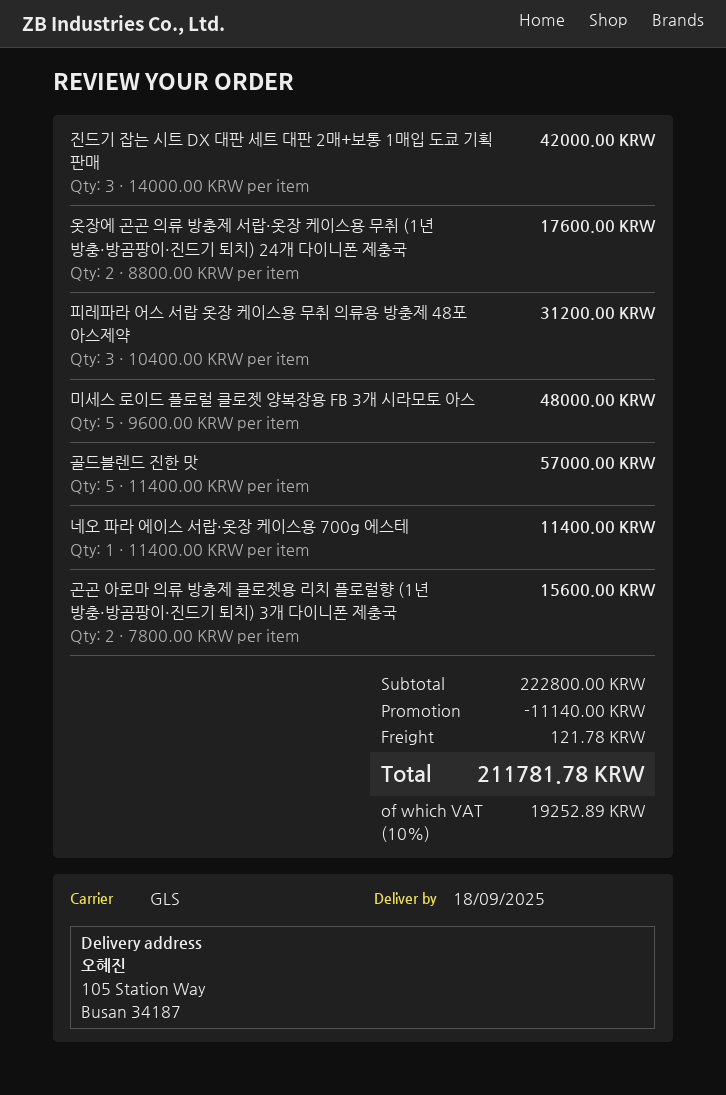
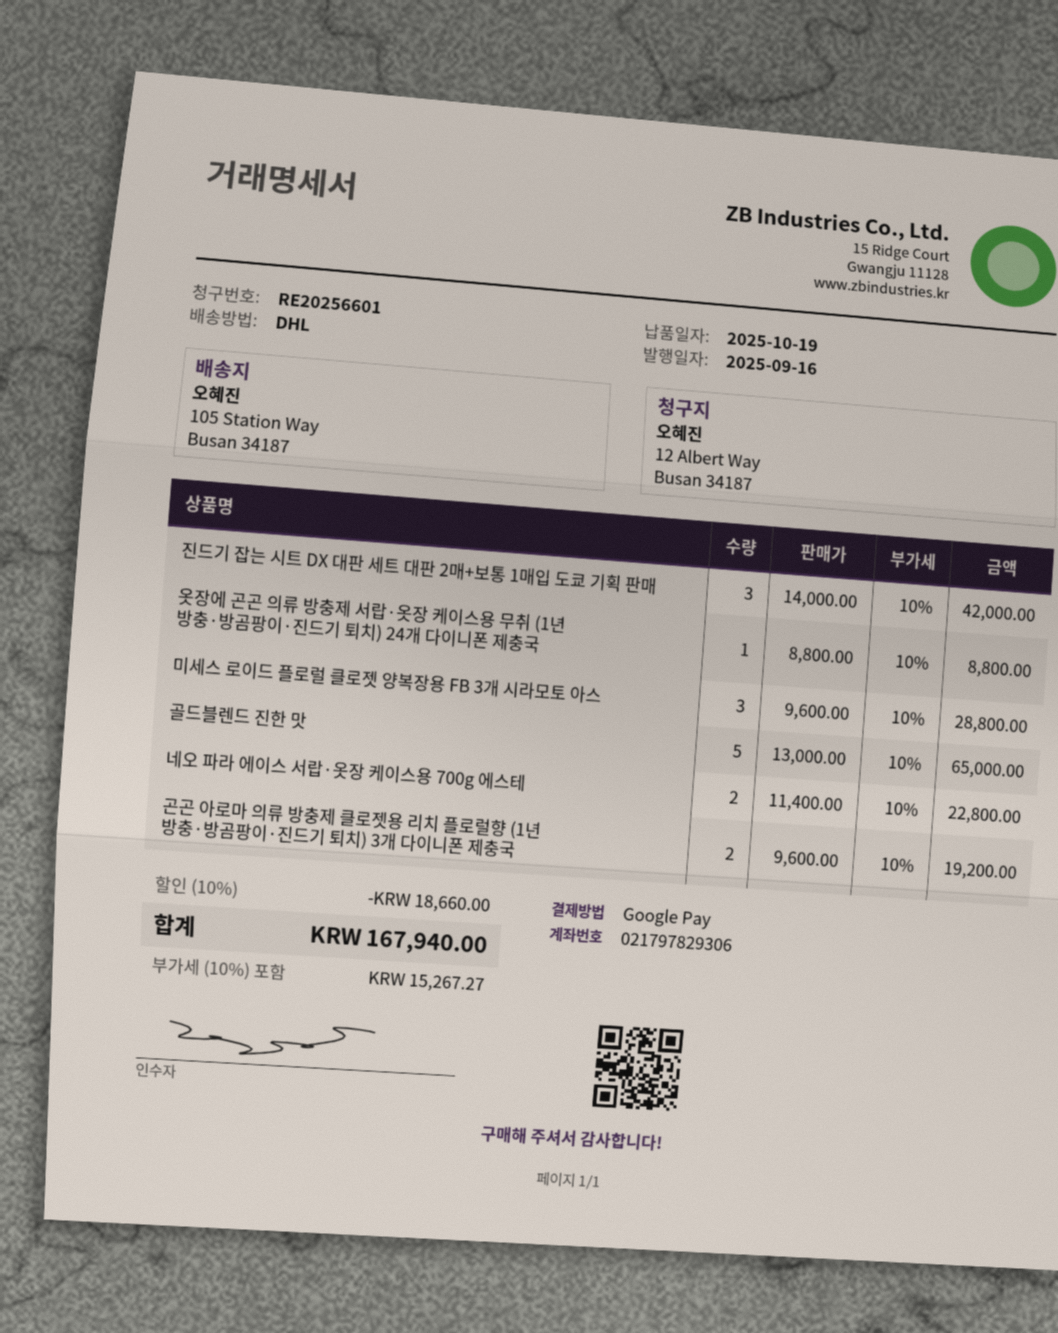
delivery date: 2025-09-18 -> 2025-10-19
shipping method: GLS -> DHL
옷장에 곤곤 의류 방충제 서랍·옷장 케이스용 무취 (1년 방충·방곰팡이·진드기 퇴치) 24개 다이니폰 제충국: 2 x 8800.00 = 17600.00 -> 1 x 8800.00 = 8800.00
피레파라 어스 서랍 옷장 케이스용 무취 의류용 방충제 48포 아스제약: 3 x 10400.00 = 31200.00 -> none
미세스 로이드 플로럴 클로젯 양복장용 FB 3개 시라모토 아스: 5 x 9600.00 = 48000.00 -> 3 x 9600.00 = 28800.00
골드블렌드 진한 맛: 5 x 11400.00 = 57000.00 -> 5 x 13000.00 = 65000.00
네오 파라 에이스 서랍·옷장 케이스용 700g 에스테: 1 x 11400.00 = 11400.00 -> 2 x 11400.00 = 22800.00
곤곤 아로마 의류 방충제 클로젯용 리치 플로럴향 (1년 방충·방곰팡이·진드기 퇴치) 3개 다이니폰 제충국: 2 x 7800.00 = 15600.00 -> 2 x 9600.00 = 19200.00
discount: 11140.00 -> 18660.00
shipping: 121.78 -> none
tax: 10% = 19252.89 -> 10% = 15267.27
total: 211781.78 -> 167940.00

